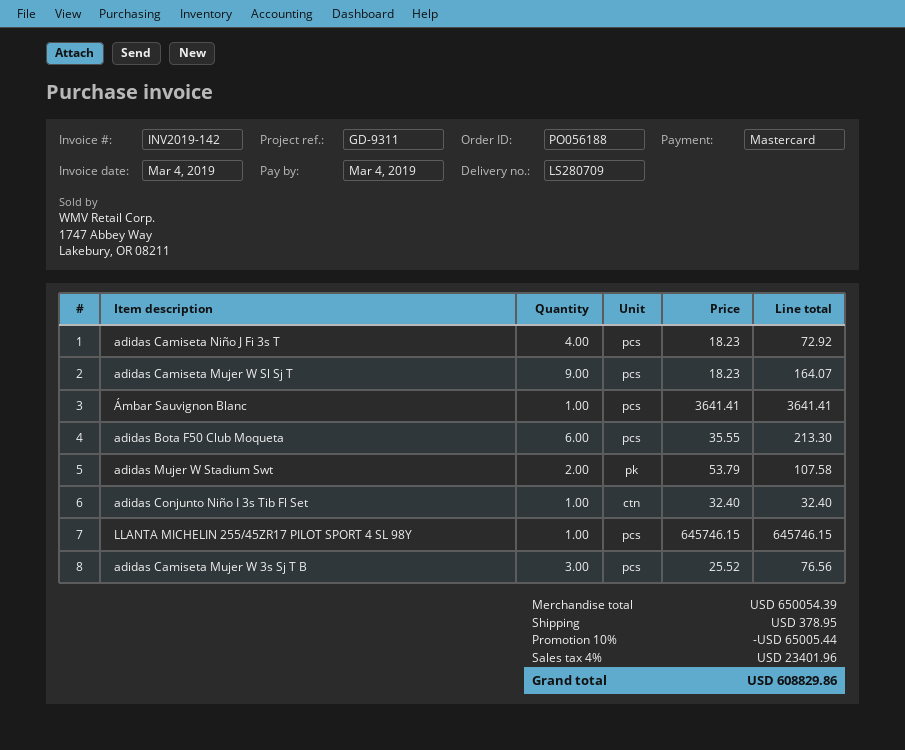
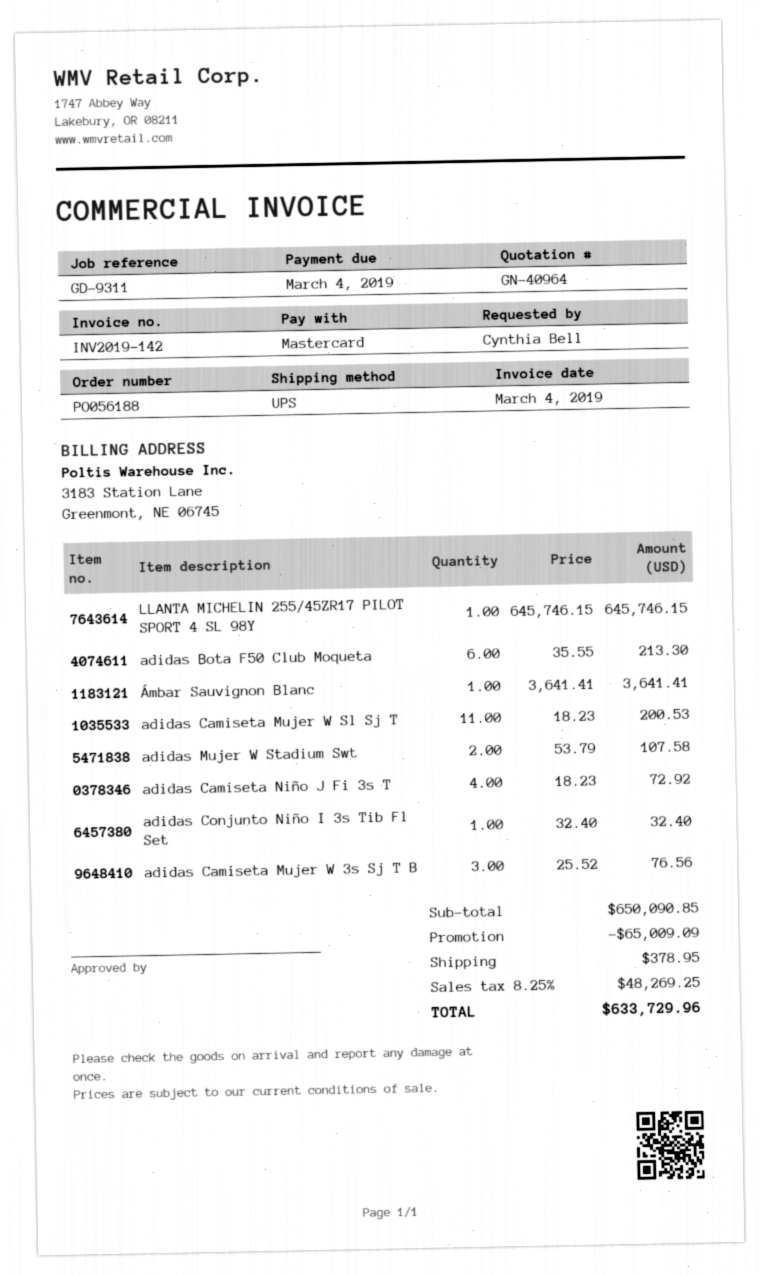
adidas Camiseta Mujer W Sl Sj T: 9 x 18.23 = 164.07 -> 11 x 18.23 = 200.53
subtotal: 650054.39 -> 650090.85
discount: 65005.44 -> 65009.09
tax: 4% = 23401.96 -> 8.25% = 48269.25
total: 608829.86 -> 633729.96

